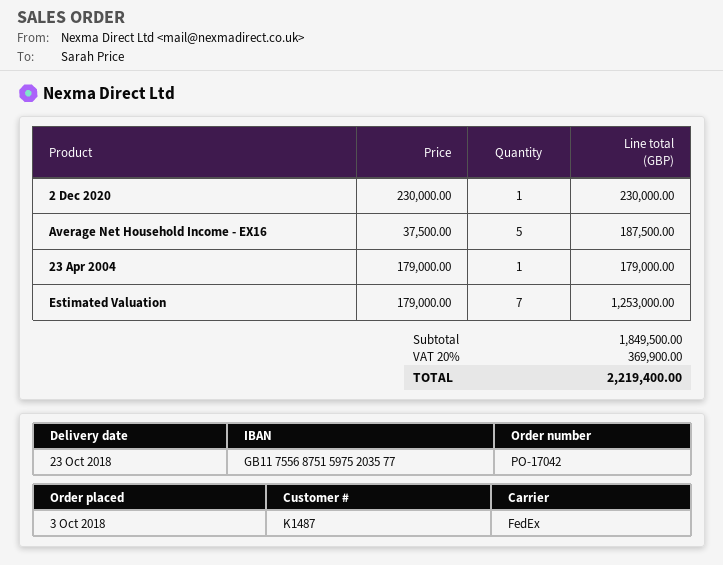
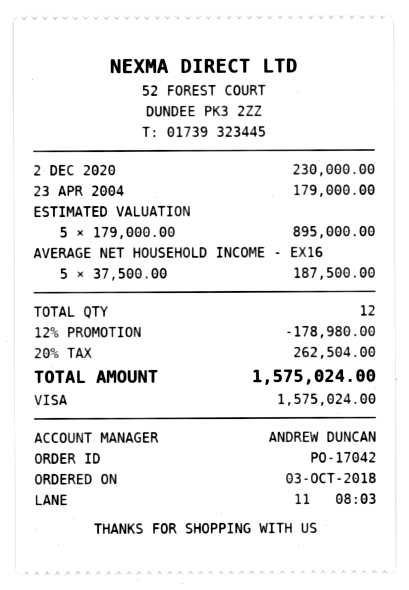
Estimated Valuation: 7 x 179000.00 = 1253000.00 -> 5 x 179000.00 = 895000.00
discount: none -> 12% = 178980.00
tax: 20% = 369900.00 -> 20% = 262504.00
total: 2219400.00 -> 1575024.00

